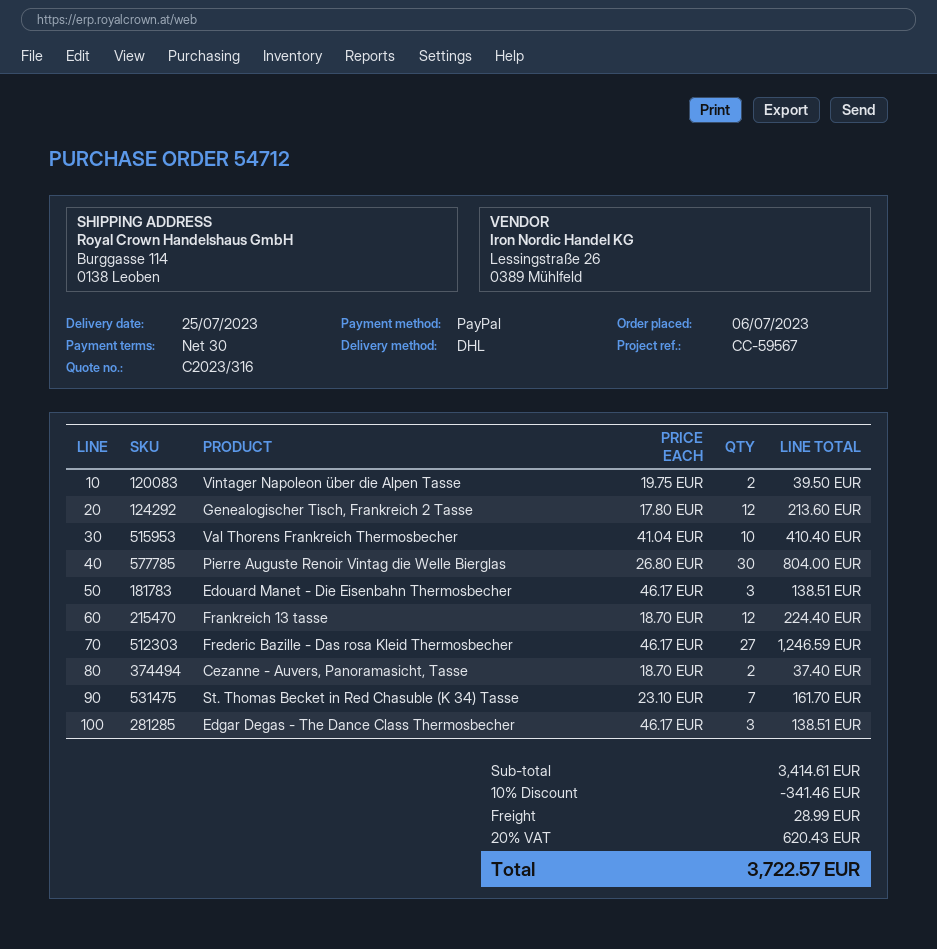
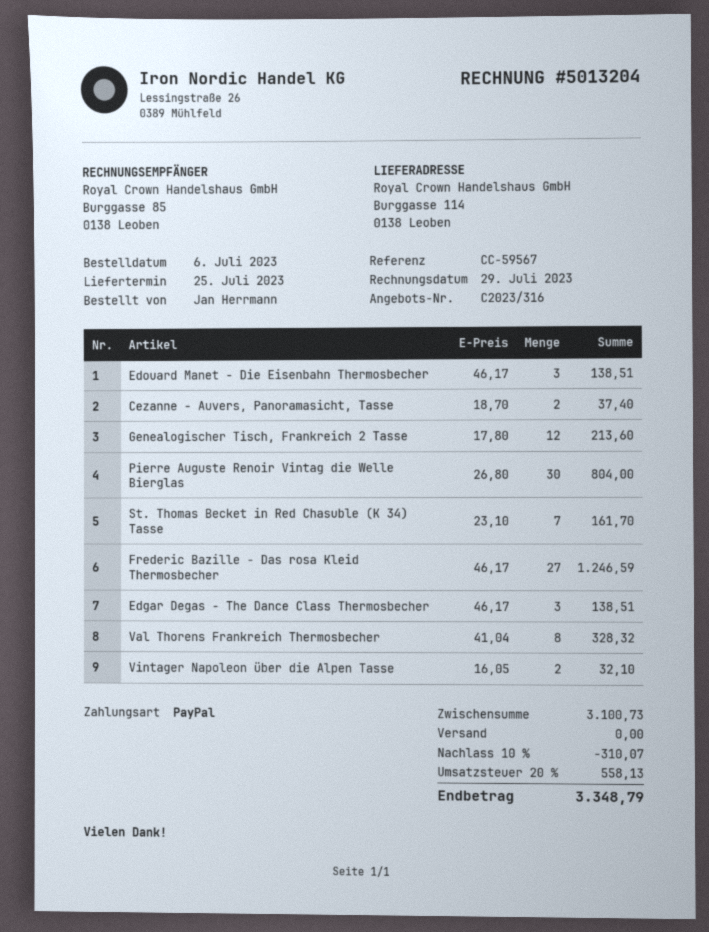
Vintager Napoleon über die Alpen Tasse: 2 x 19.75 = 39.50 -> 2 x 16.05 = 32.10
Val Thorens Frankreich Thermosbecher: 10 x 41.04 = 410.40 -> 8 x 41.04 = 328.32
Frankreich 13 tasse: 12 x 18.70 = 224.40 -> none
subtotal: 3414.61 -> 3100.73
discount: 10% = 341.46 -> 10% = 310.07
shipping: 28.99 -> 0.00
tax: 20% = 620.43 -> 20% = 558.13
total: 3722.57 -> 3348.79

